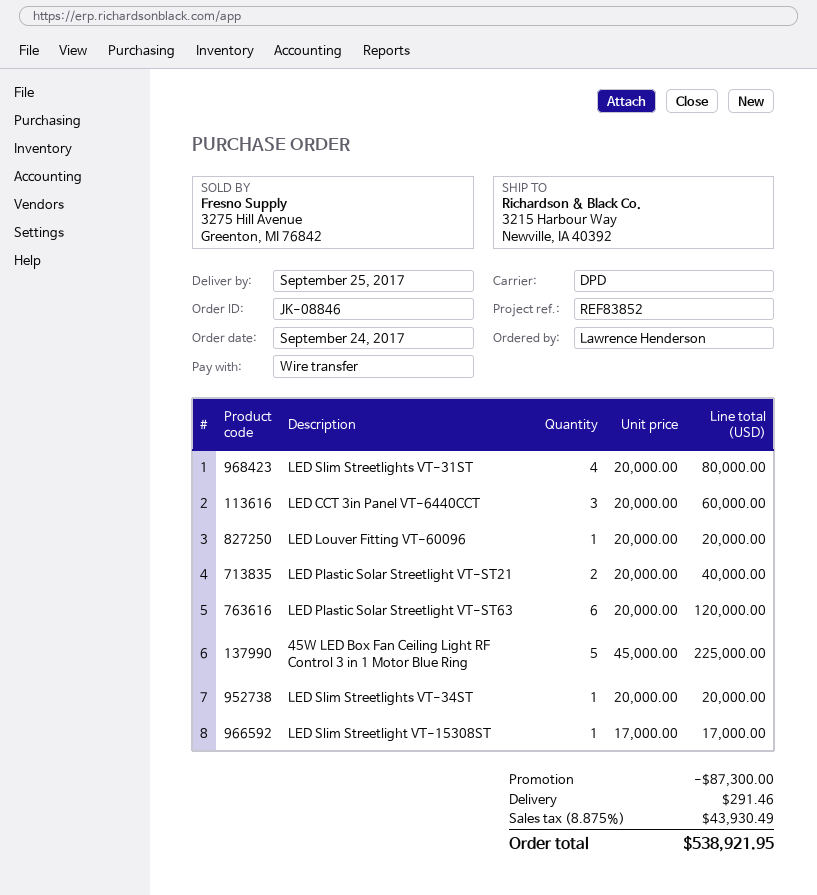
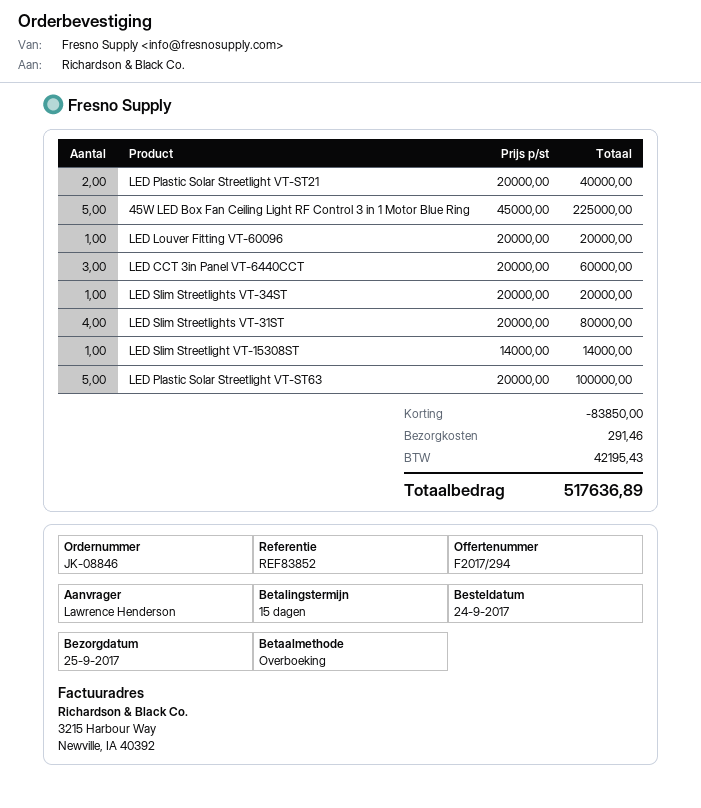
LED Plastic Solar Streetlight VT-ST63: 6 x 20000.00 = 120000.00 -> 5 x 20000.00 = 100000.00
LED Slim Streetlight VT-15308ST: 1 x 17000.00 = 17000.00 -> 1 x 14000.00 = 14000.00
discount: 87300.00 -> 83850.00
tax: 43930.49 -> 42195.43
total: 538921.95 -> 517636.89

